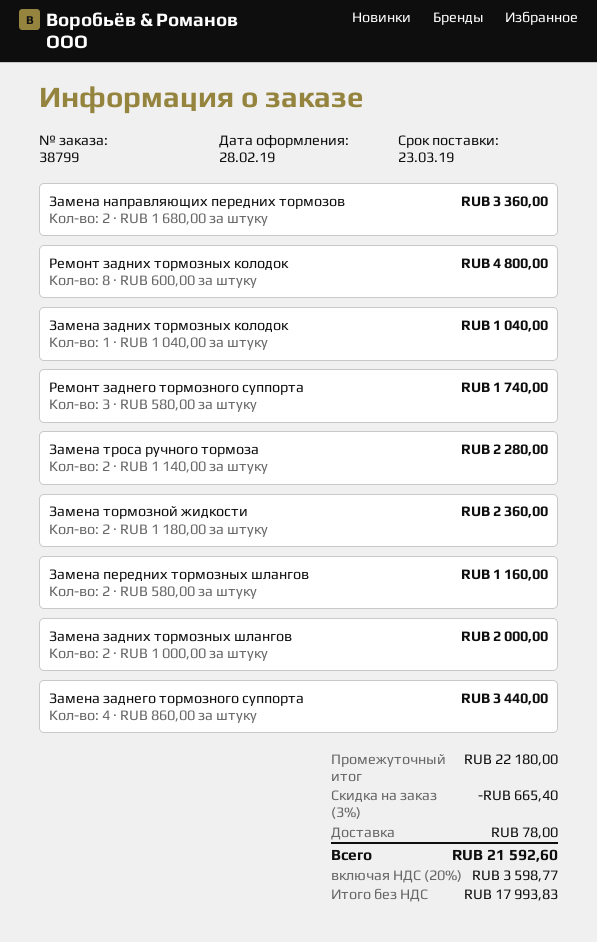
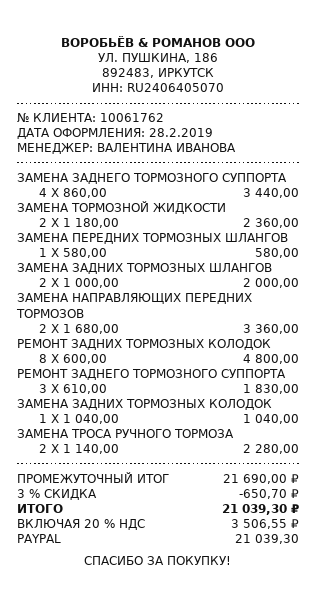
Ремонт заднего тормозного суппорта: 3 x 580.00 = 1740.00 -> 3 x 610.00 = 1830.00
Замена передних тормозных шлангов: 2 x 580.00 = 1160.00 -> 1 x 580.00 = 580.00
subtotal: 22180.00 -> 21690.00
discount: 3% = 665.40 -> 3% = 650.70
shipping: 78.00 -> none
tax: 20% = 3598.77 -> 20% = 3506.55
total: 21592.60 -> 21039.30

